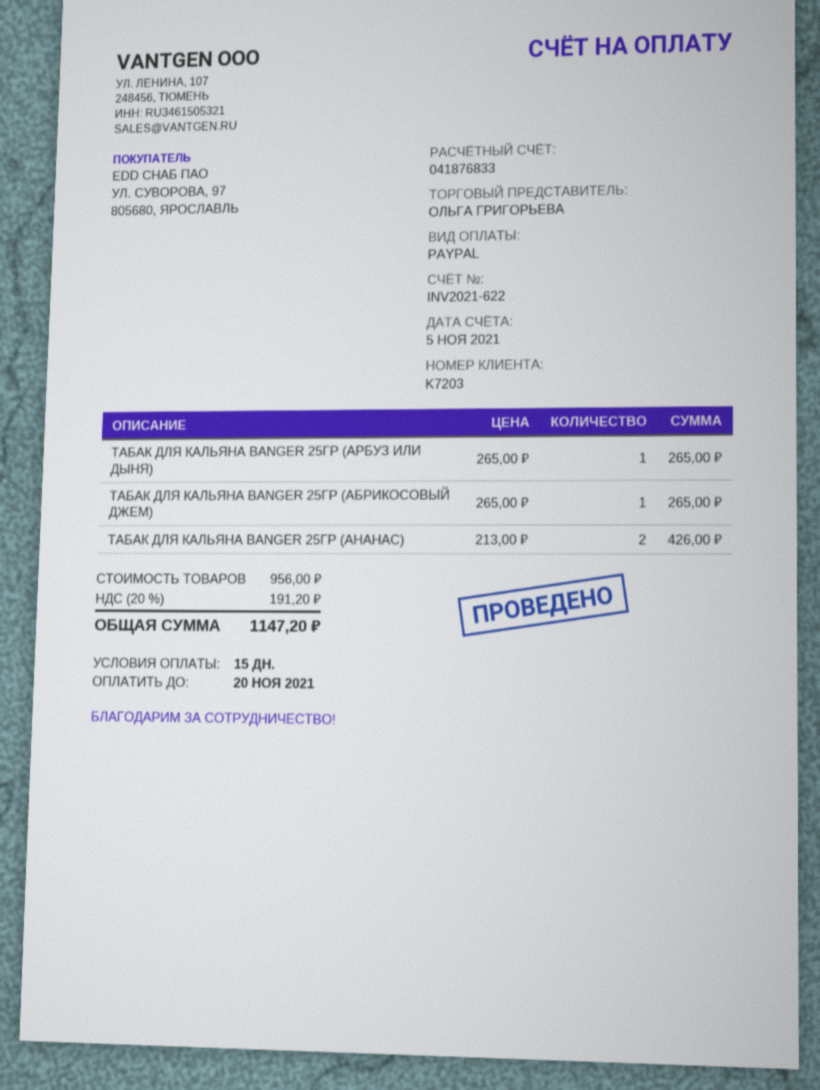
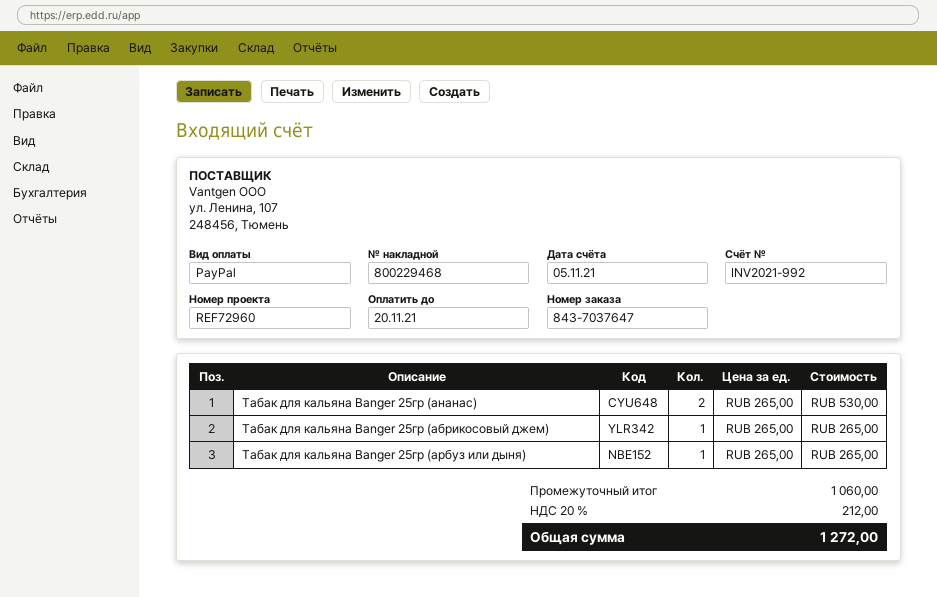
invoice number: INV2021-622 -> INV2021-992
ТАБАК ДЛЯ КАЛЬЯНА BANGER 25ГР (АНАНАС): 2 x 213.00 = 426.00 -> 2 x 265.00 = 530.00
subtotal: 956.00 -> 1060.00
tax: 20% = 191.20 -> 20% = 212.00
total: 1147.20 -> 1272.00

